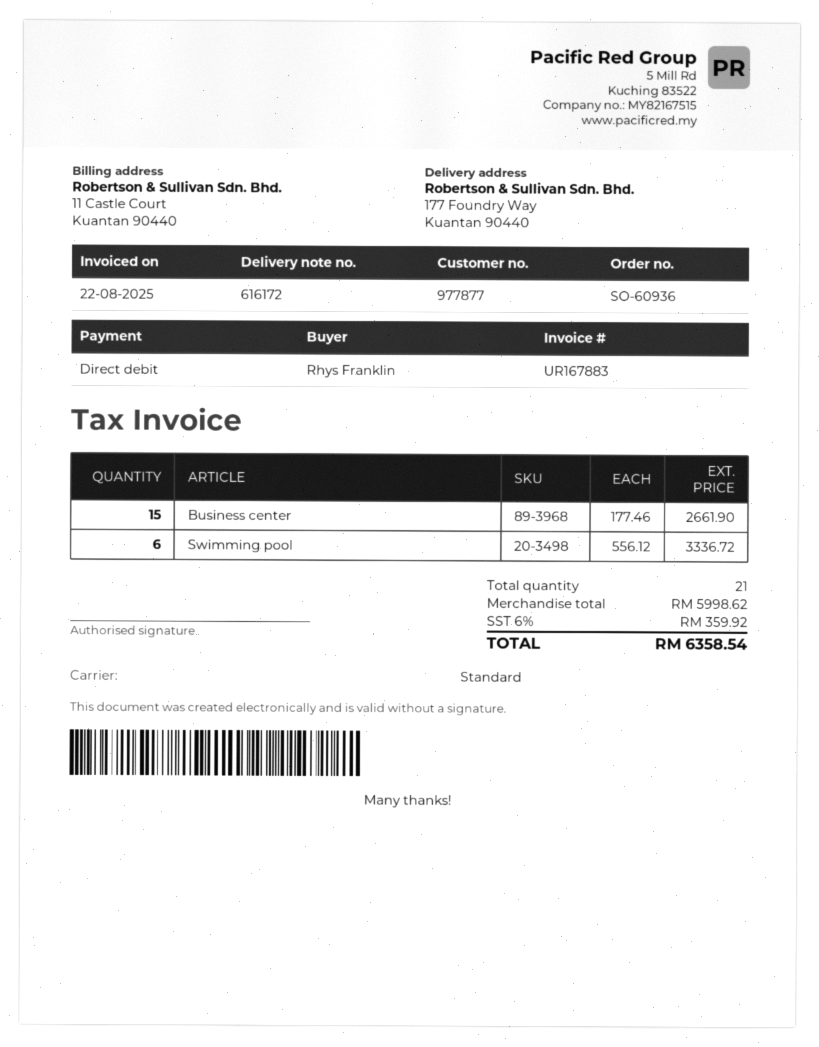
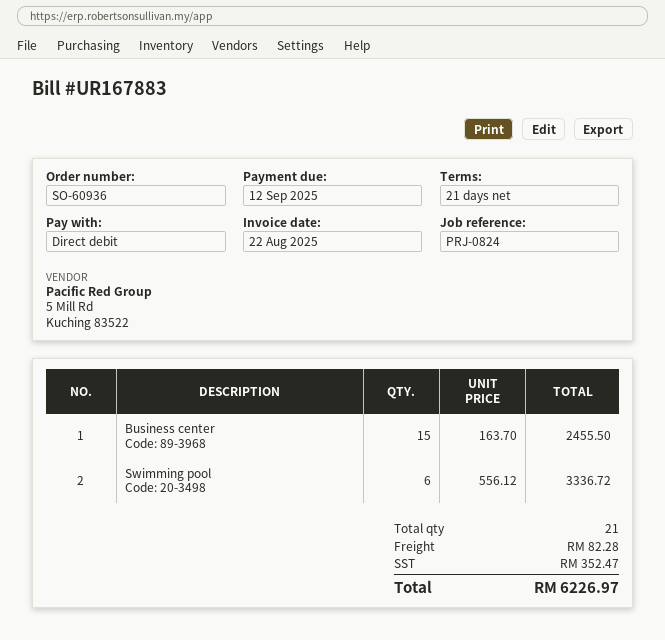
Business center: 15 x 177.46 = 2661.90 -> 15 x 163.70 = 2455.50
shipping: none -> 82.28
tax: 359.92 -> 352.47
total: 6358.54 -> 6226.97

